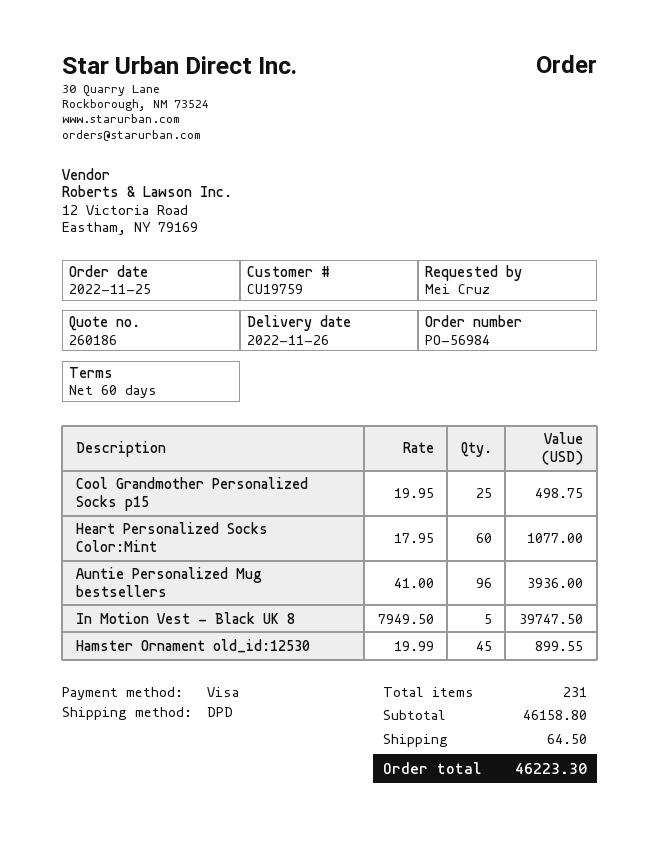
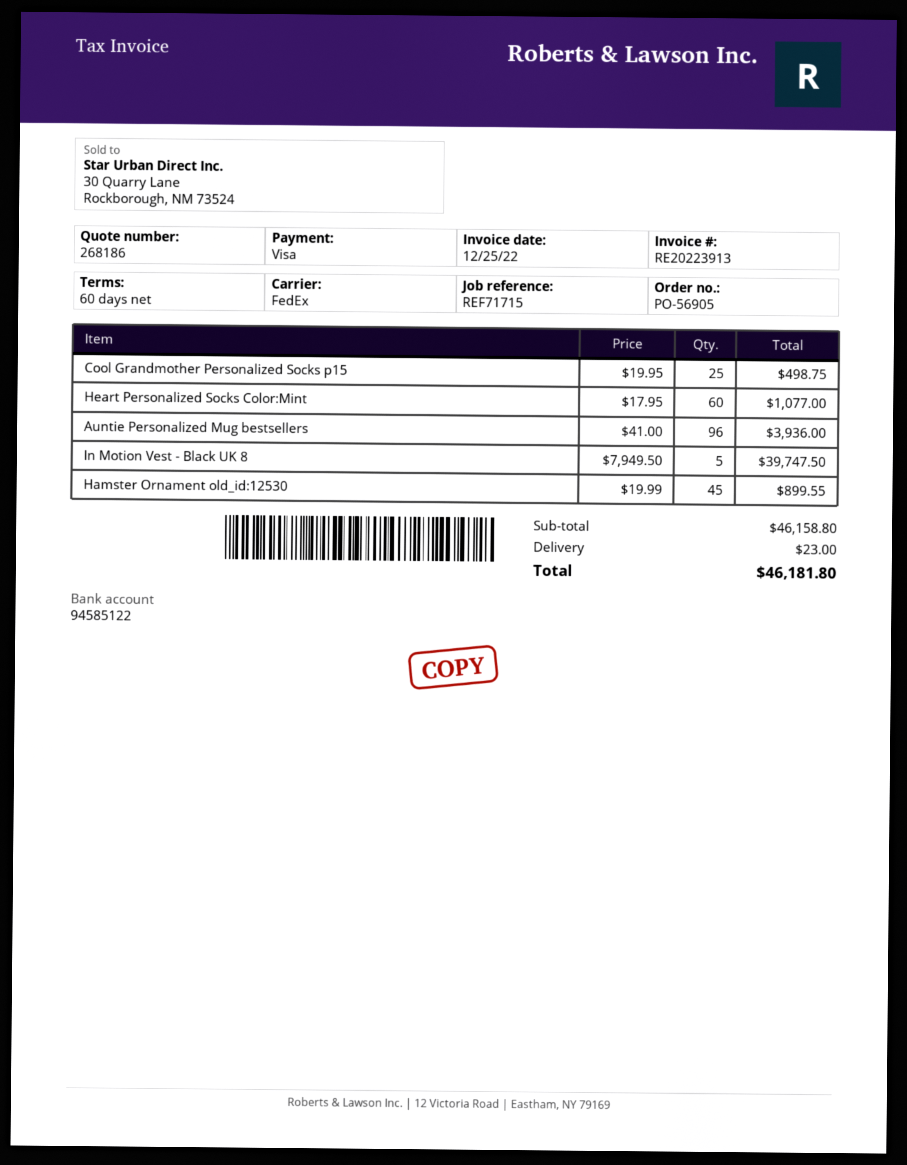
quote number: 260186 -> 268186
order number: PO-56984 -> PO-56905
shipping method: DPD -> FedEx
shipping: 64.50 -> 23.00
total: 46223.30 -> 46181.80

